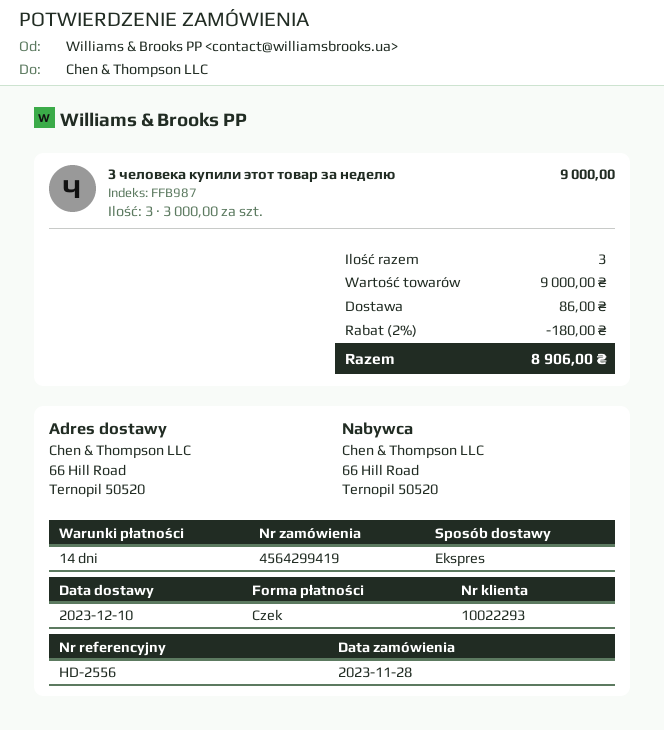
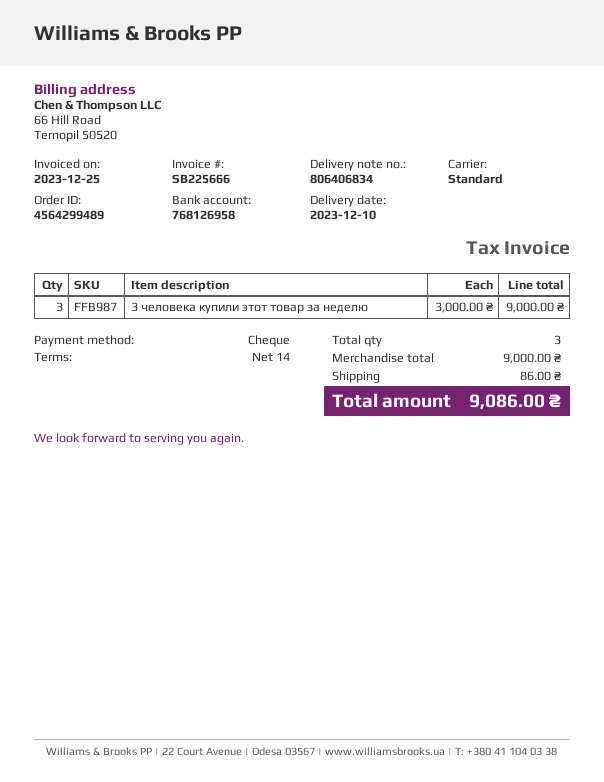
order number: 4564299419 -> 4564299489
shipping method: express -> standard
discount: 2% = 180.00 -> none
total: 8906.00 -> 9086.00

